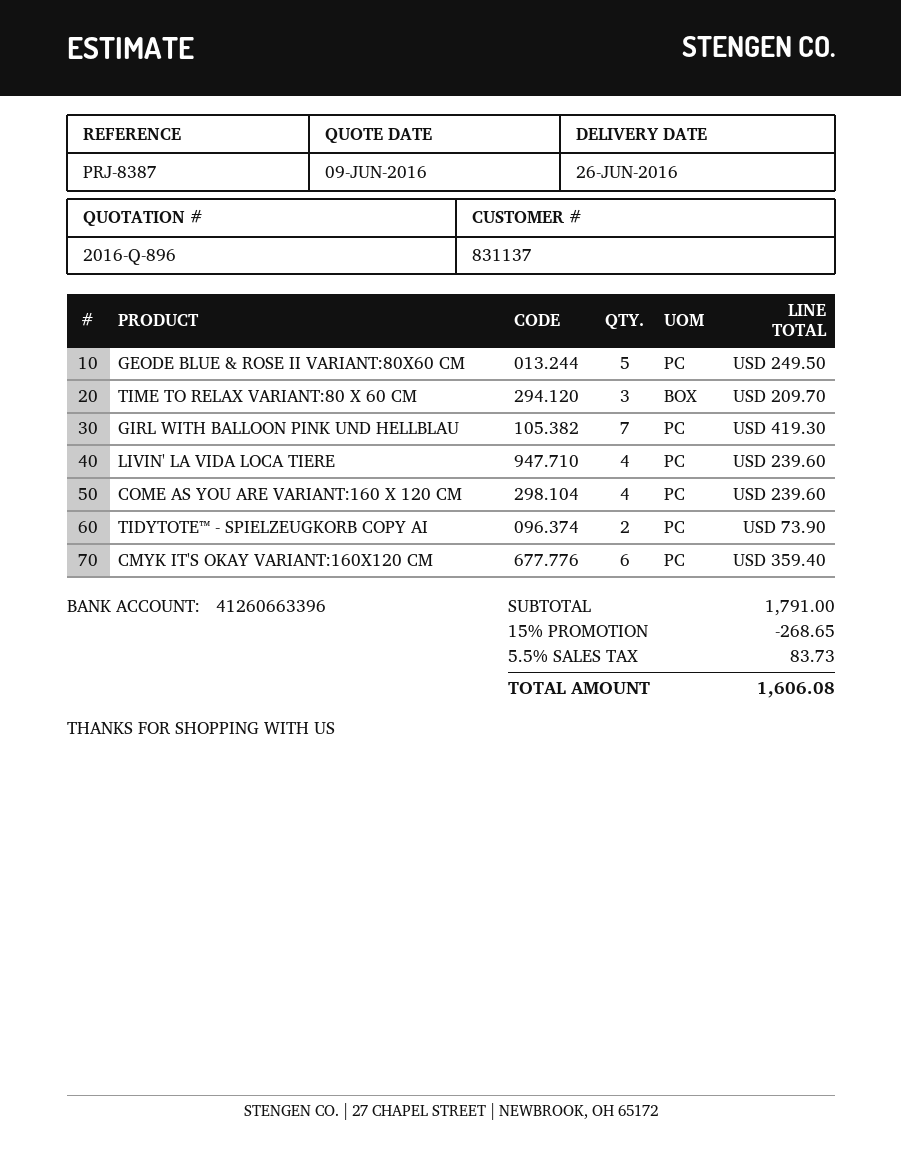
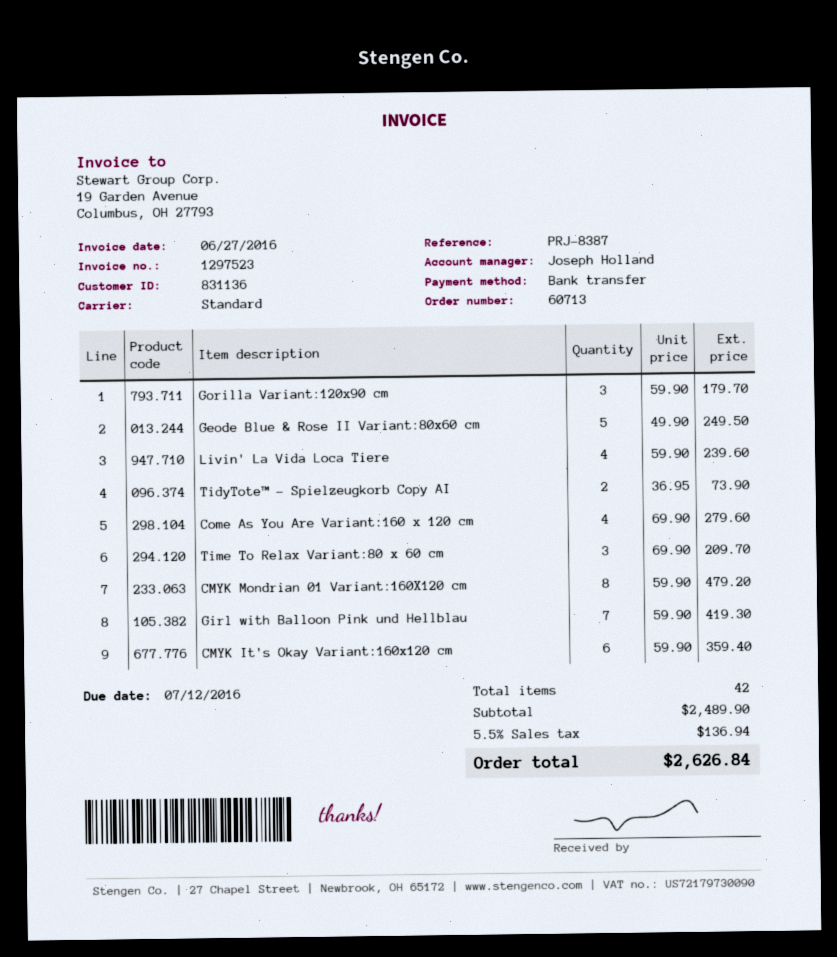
customer number: 831137 -> 831136
COME AS YOU ARE VARIANT:160 X 120 CM: 4 for 239.60 -> 4 for 279.60
Gorilla Variant:120x90 cm: none -> 3 for 179.70
CMYK Mondrian 01 Variant:160X120 cm: none -> 8 for 479.20
subtotal: 1791.00 -> 2489.90
discount: 15% = 268.65 -> none
tax: 5.5% = 83.73 -> 5.5% = 136.94
total: 1606.08 -> 2626.84

